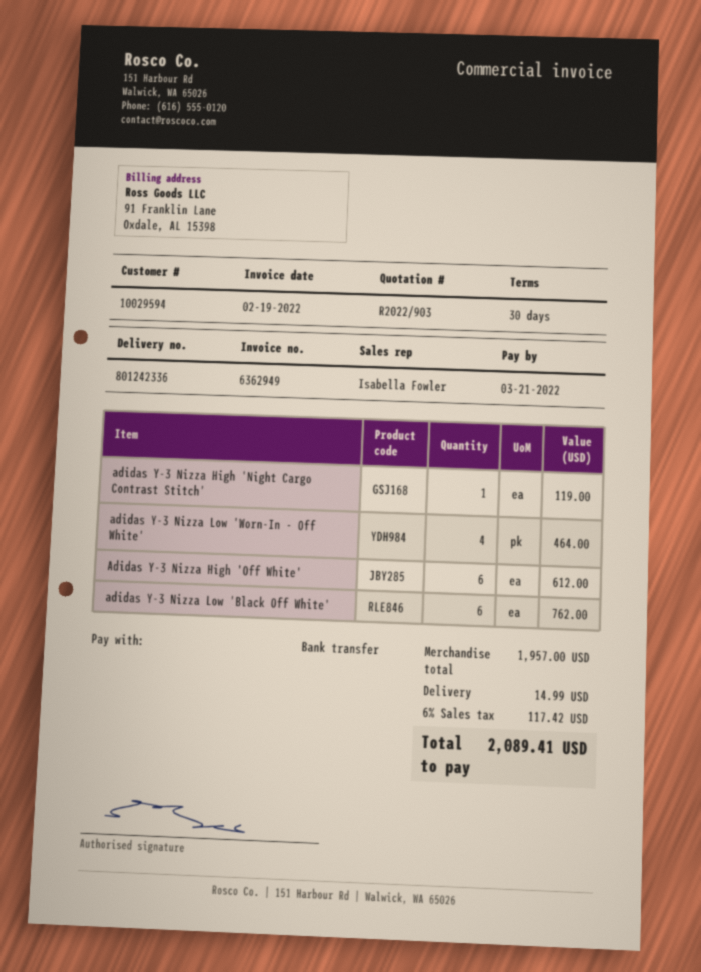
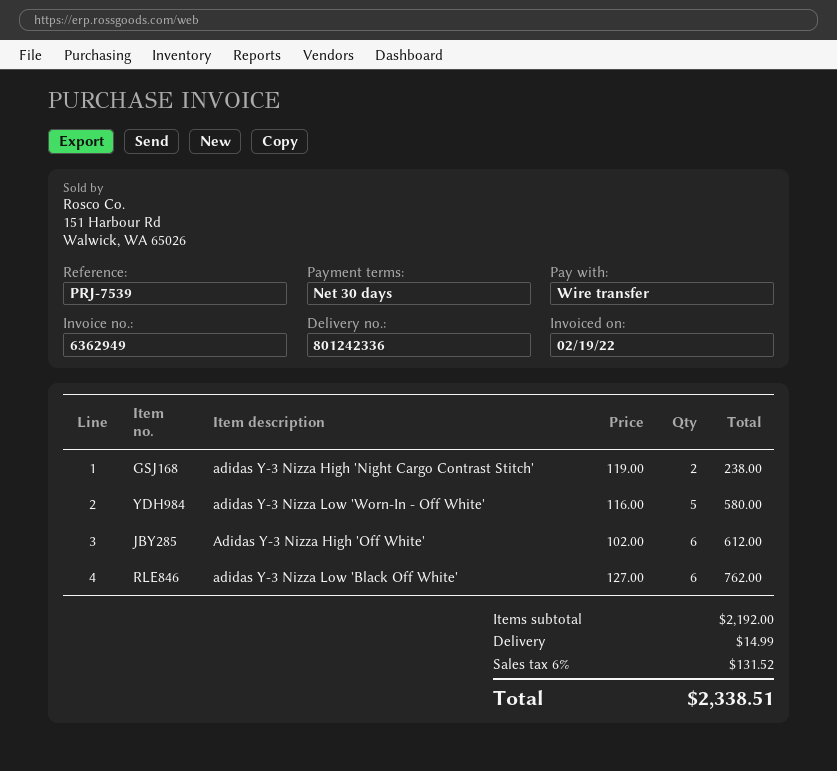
adidas Y-3 Nizza High 'Night Cargo Contrast Stitch': 1 for 119.00 -> 2 for 238.00
adidas Y-3 Nizza Low 'Worn-In - Off White': 4 for 464.00 -> 5 for 580.00
subtotal: 1957.00 -> 2192.00
tax: 6% = 117.42 -> 6% = 131.52
total: 2089.41 -> 2338.51

